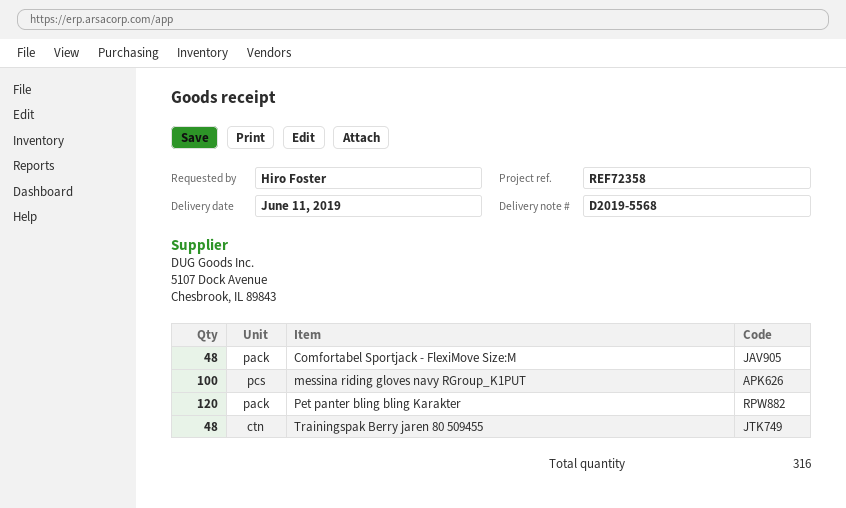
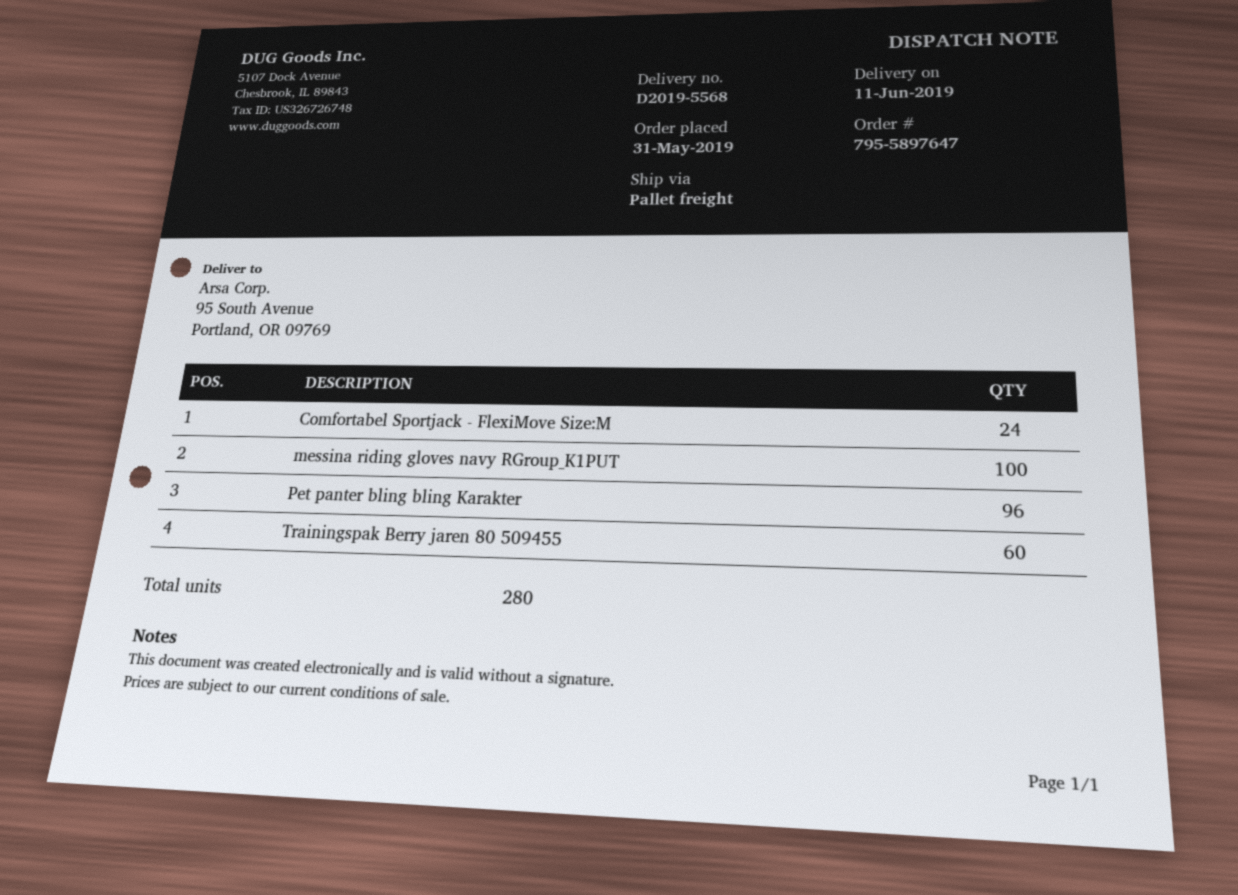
Comfortabel Sportjack - FlexiMove Size:M: 48 -> 24
Pet panter bling bling Karakter: 120 -> 96
Trainingspak Berry jaren 80 509455: 48 -> 60
total quantity: 316 -> 280

